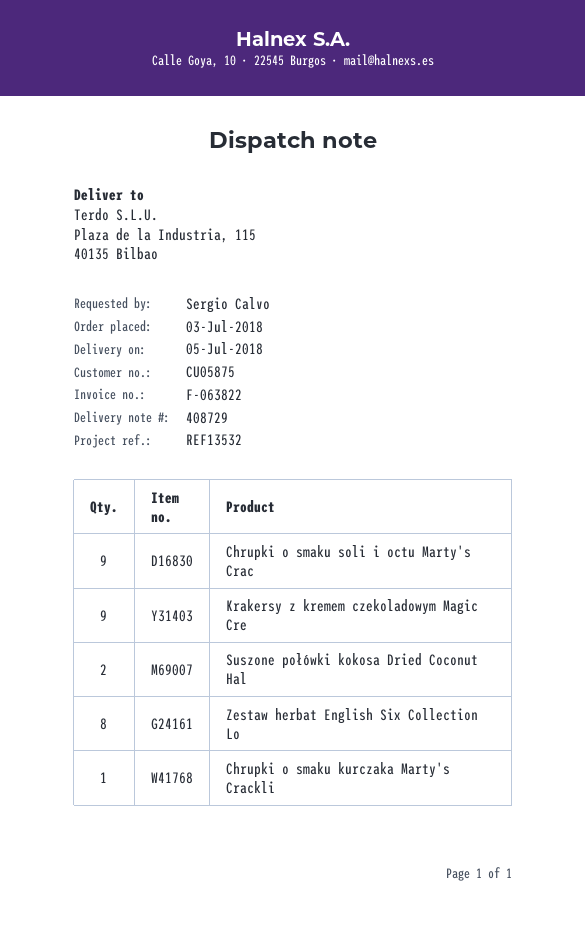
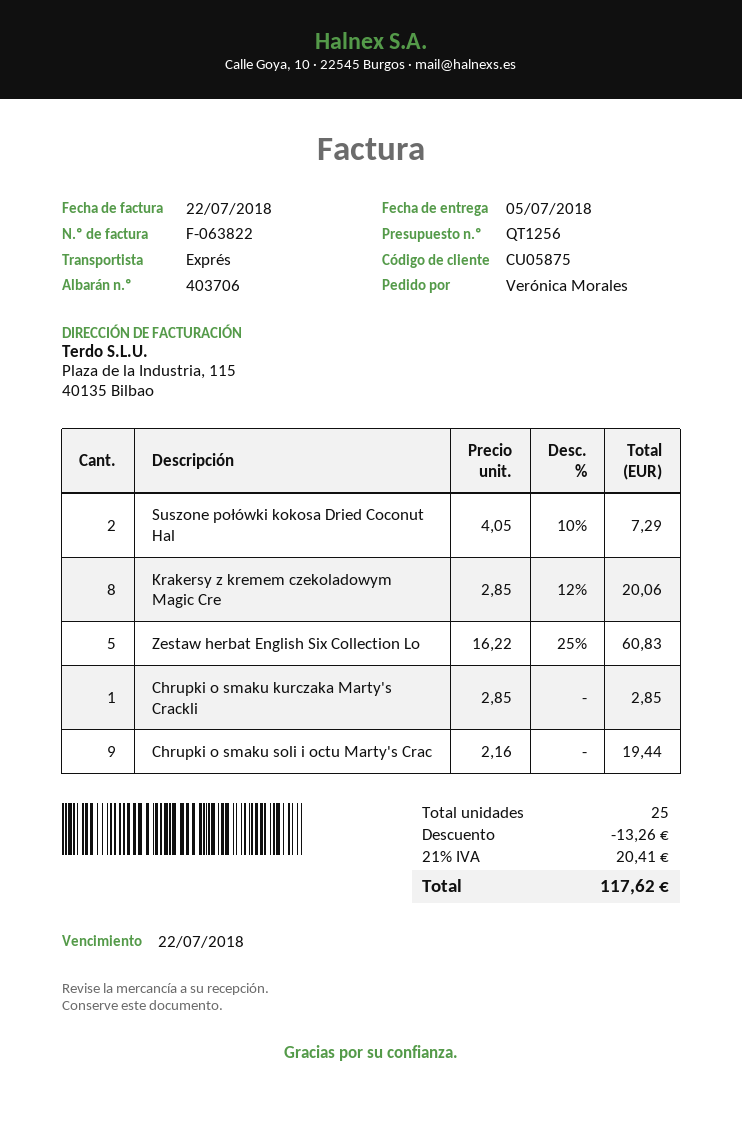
delivery note number: 408729 -> 403706
ordered by: Sergio Calvo -> Verónica Morales
Krakersy z kremem czekoladowym Magic Cre: 9 -> 8
Zestaw herbat English Six Collection Lo: 8 -> 5

